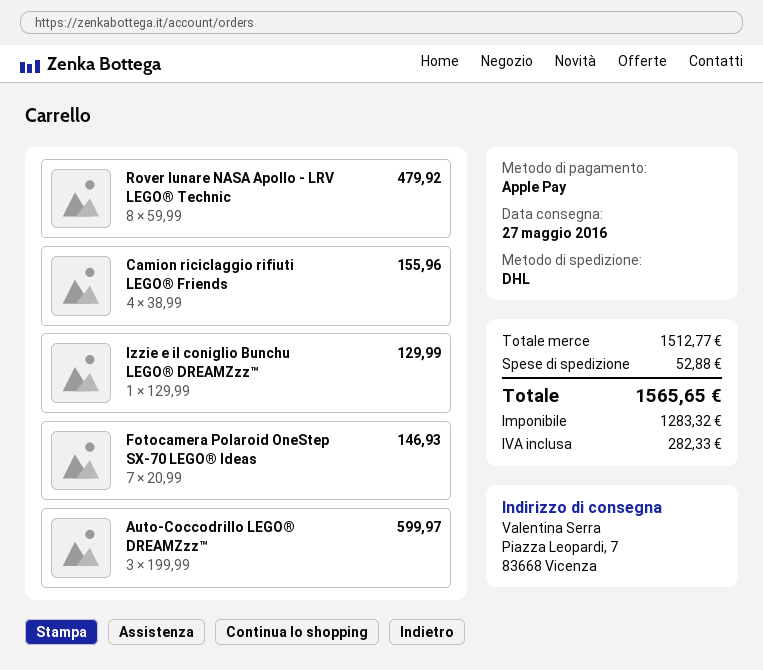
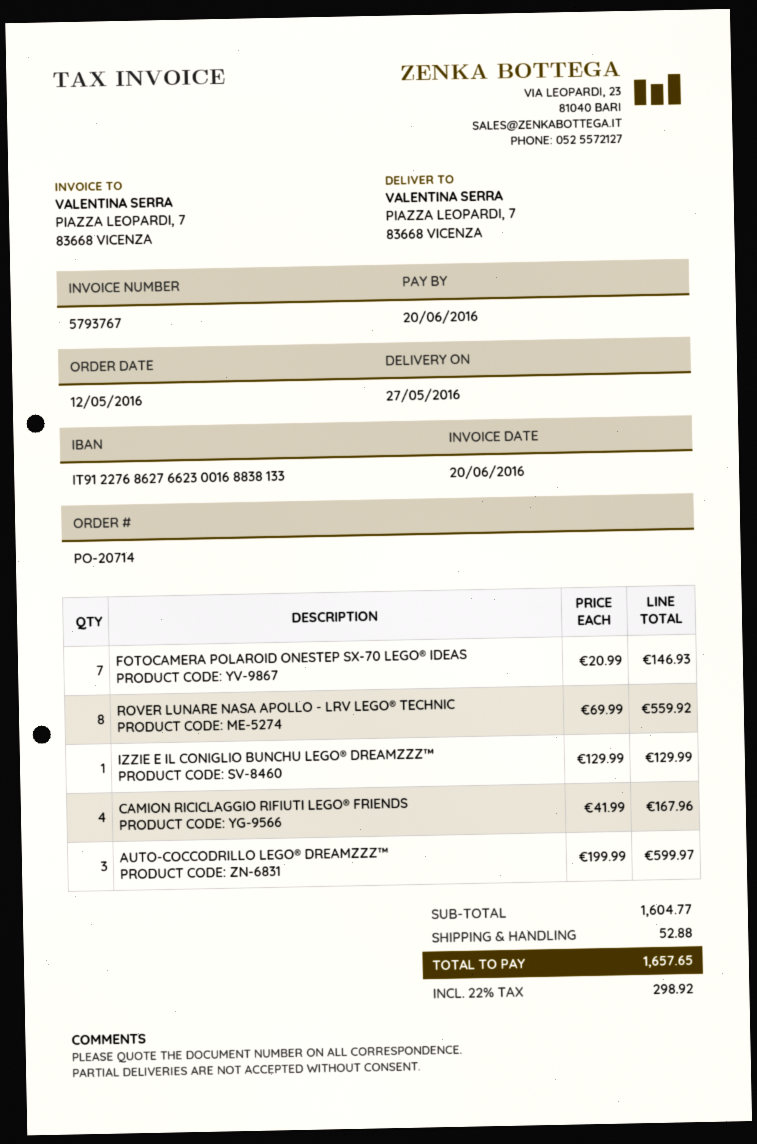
Rover lunare NASA Apollo - LRV LEGO® Technic: 8 x 59.99 = 479.92 -> 8 x 69.99 = 559.92
Camion riciclaggio rifiuti LEGO® Friends: 4 x 38.99 = 155.96 -> 4 x 41.99 = 167.96
subtotal: 1512.77 -> 1604.77
tax: 282.33 -> 298.92
total: 1565.65 -> 1657.65

